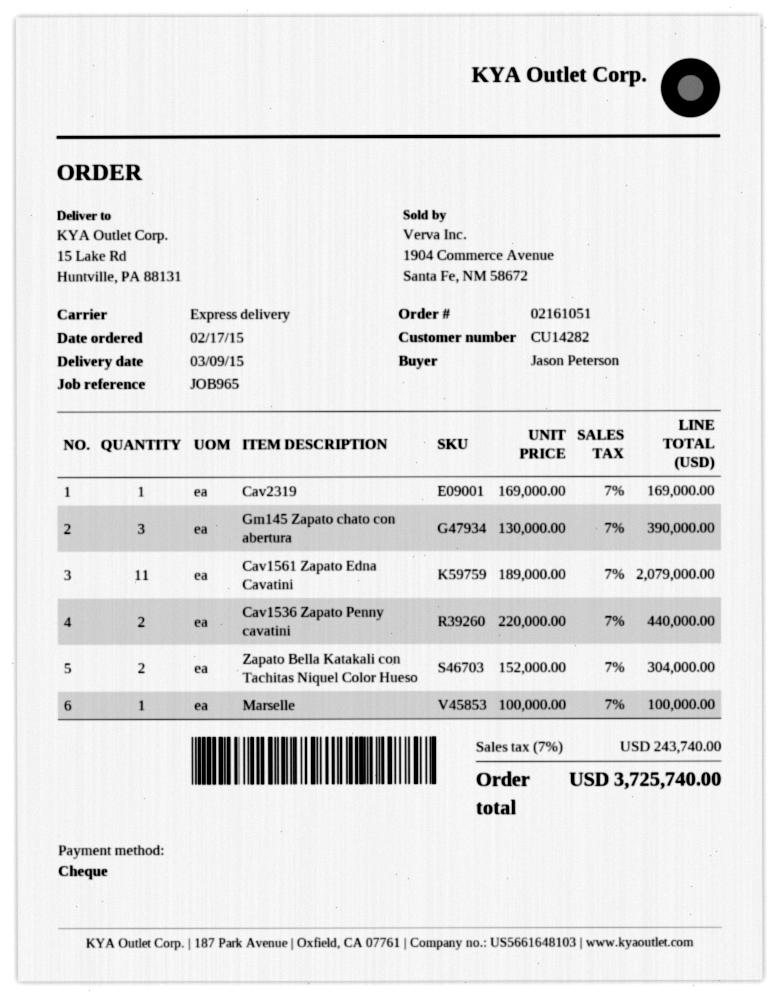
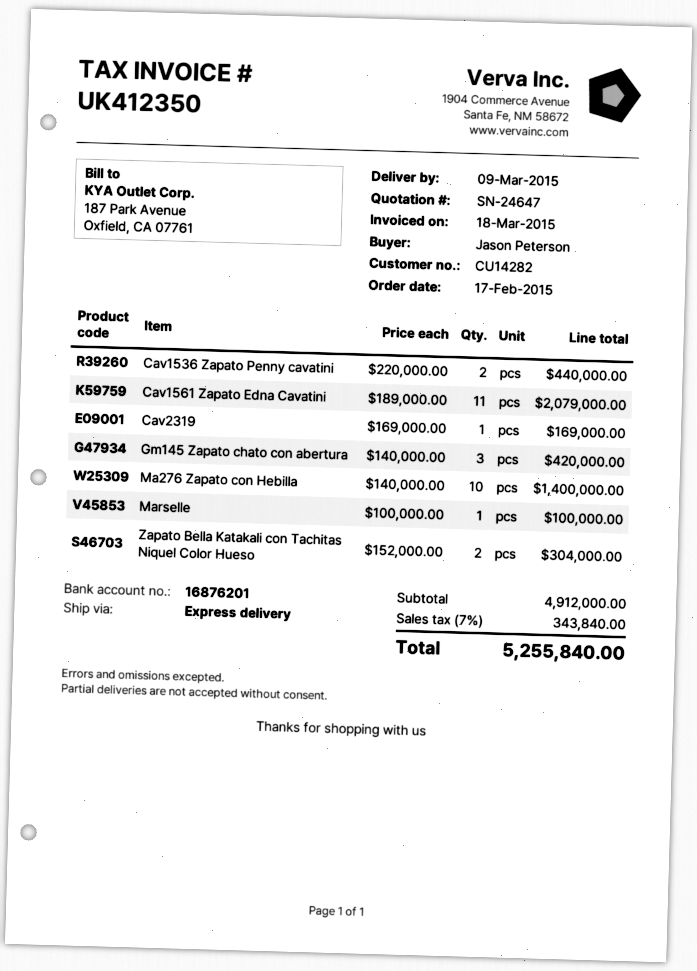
Gm145 Zapato chato con abertura: 3 x 130000.00 = 390000.00 -> 3 x 140000.00 = 420000.00
Ma276 Zapato con Hebilla: none -> 10 x 140000.00 = 1400000.00
tax: 7% = 243740.00 -> 7% = 343840.00
total: 3725740.00 -> 5255840.00

